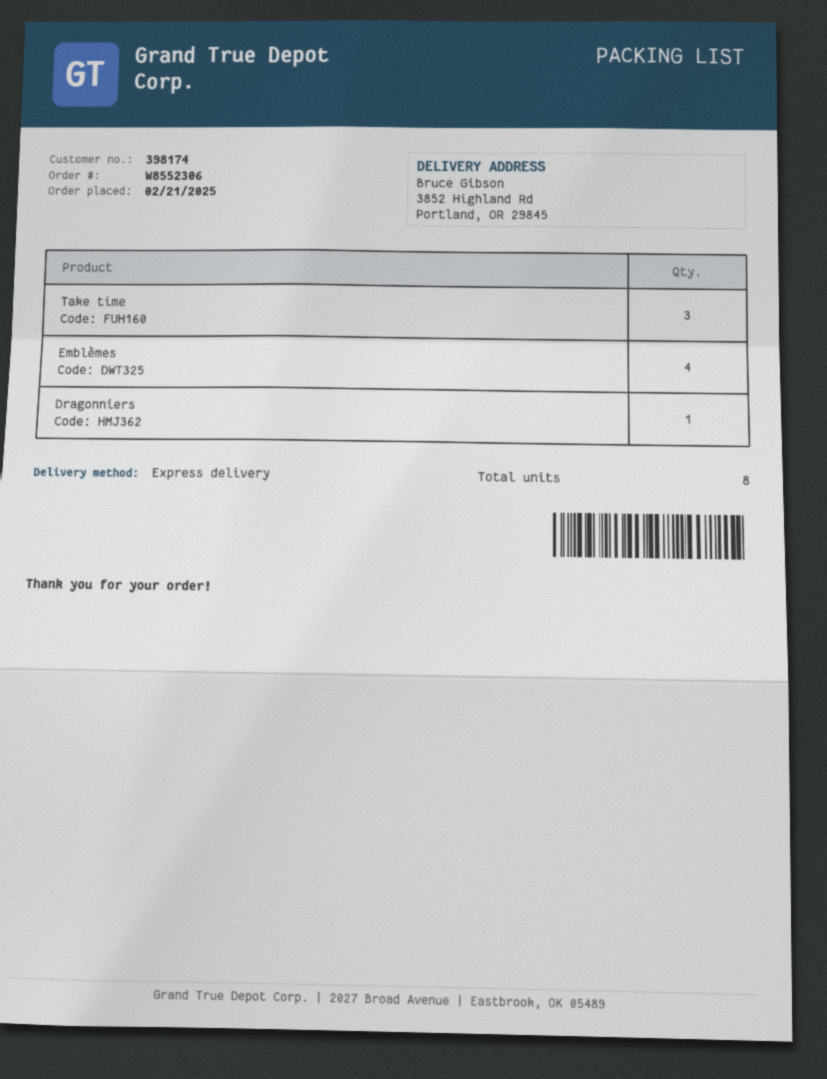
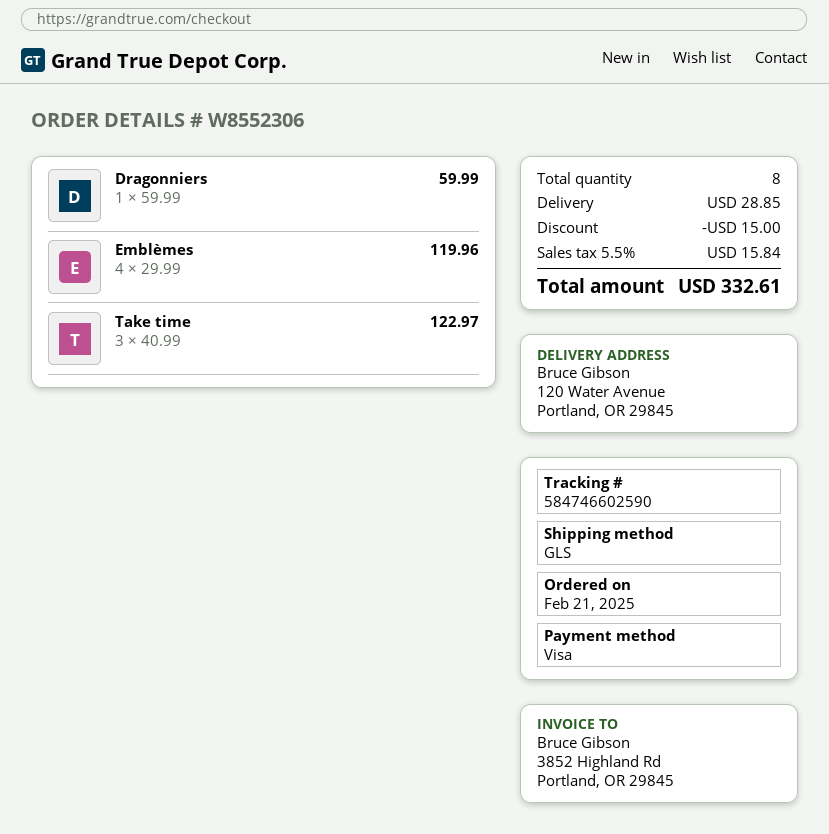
shipping method: express -> GLS
ship to: 3852 Highland Rd, Portland, OR 29845 -> 120 Water Avenue, Portland, OR 29845

